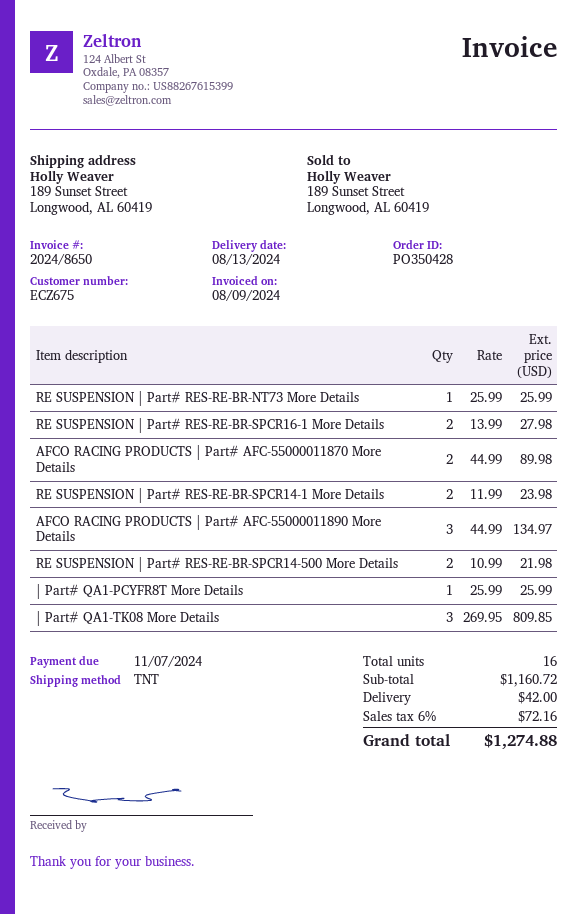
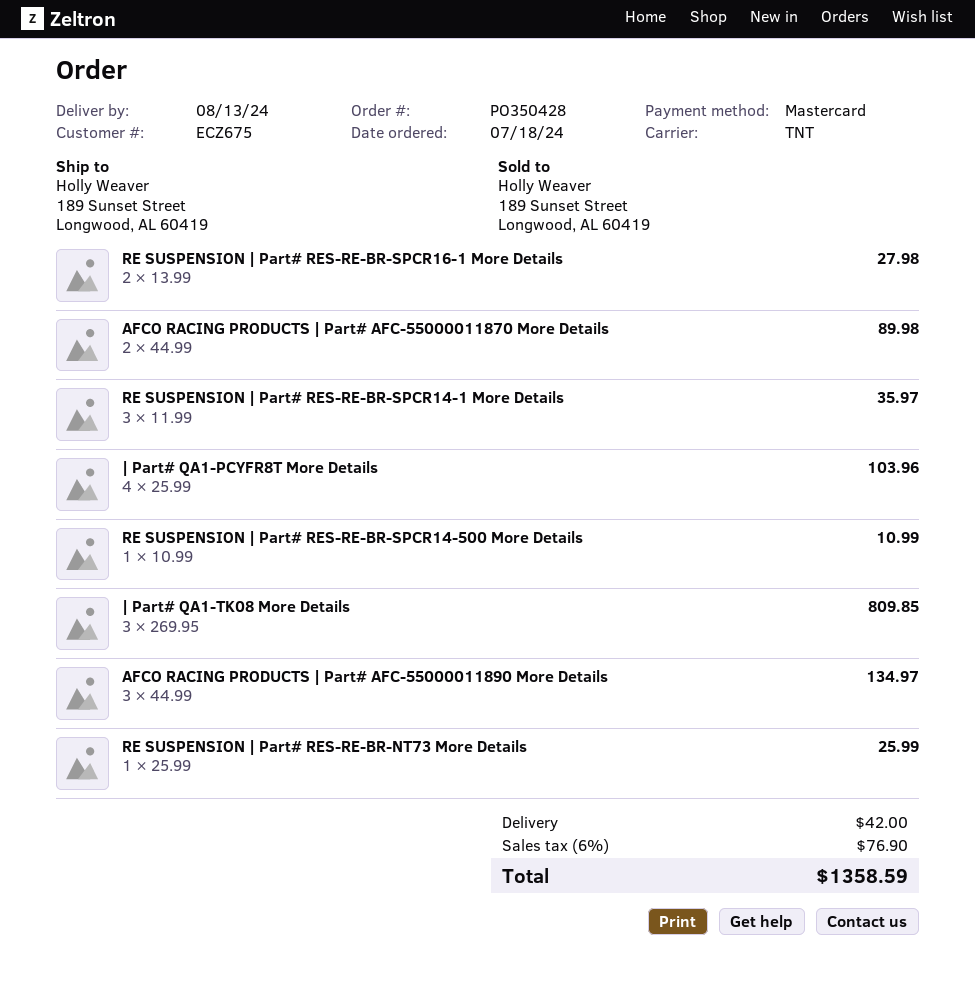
RE SUSPENSION | Part# RES-RE-BR-SPCR14-1 More Details: 2 x 11.99 = 23.98 -> 3 x 11.99 = 35.97
RE SUSPENSION | Part# RES-RE-BR-SPCR14-500 More Details: 2 x 10.99 = 21.98 -> 1 x 10.99 = 10.99
| Part# QA1-PCYFR8T More Details: 1 x 25.99 = 25.99 -> 4 x 25.99 = 103.96
tax: 6% = 72.16 -> 6% = 76.90
total: 1274.88 -> 1358.59

